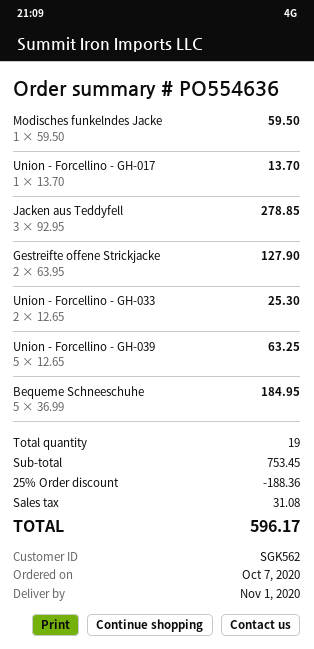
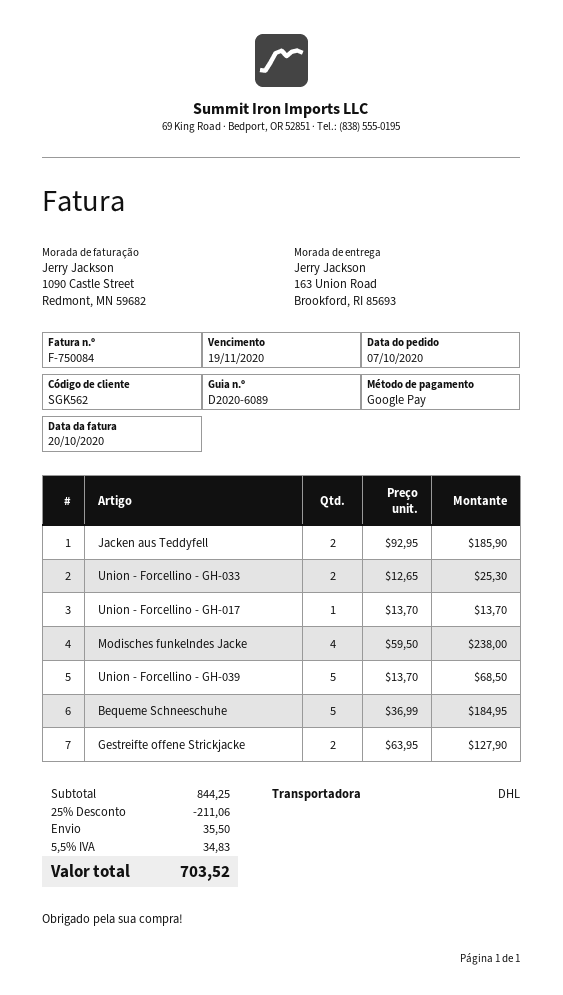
Modisches funkelndes Jacke: 1 x 59.50 = 59.50 -> 4 x 59.50 = 238.00
Jacken aus Teddyfell: 3 x 92.95 = 278.85 -> 2 x 92.95 = 185.90
Union - Forcellino - GH-039: 5 x 12.65 = 63.25 -> 5 x 13.70 = 68.50
subtotal: 753.45 -> 844.25
discount: 25% = 188.36 -> 25% = 211.06
shipping: none -> 35.50
tax: 31.08 -> 34.83
total: 596.17 -> 703.52

